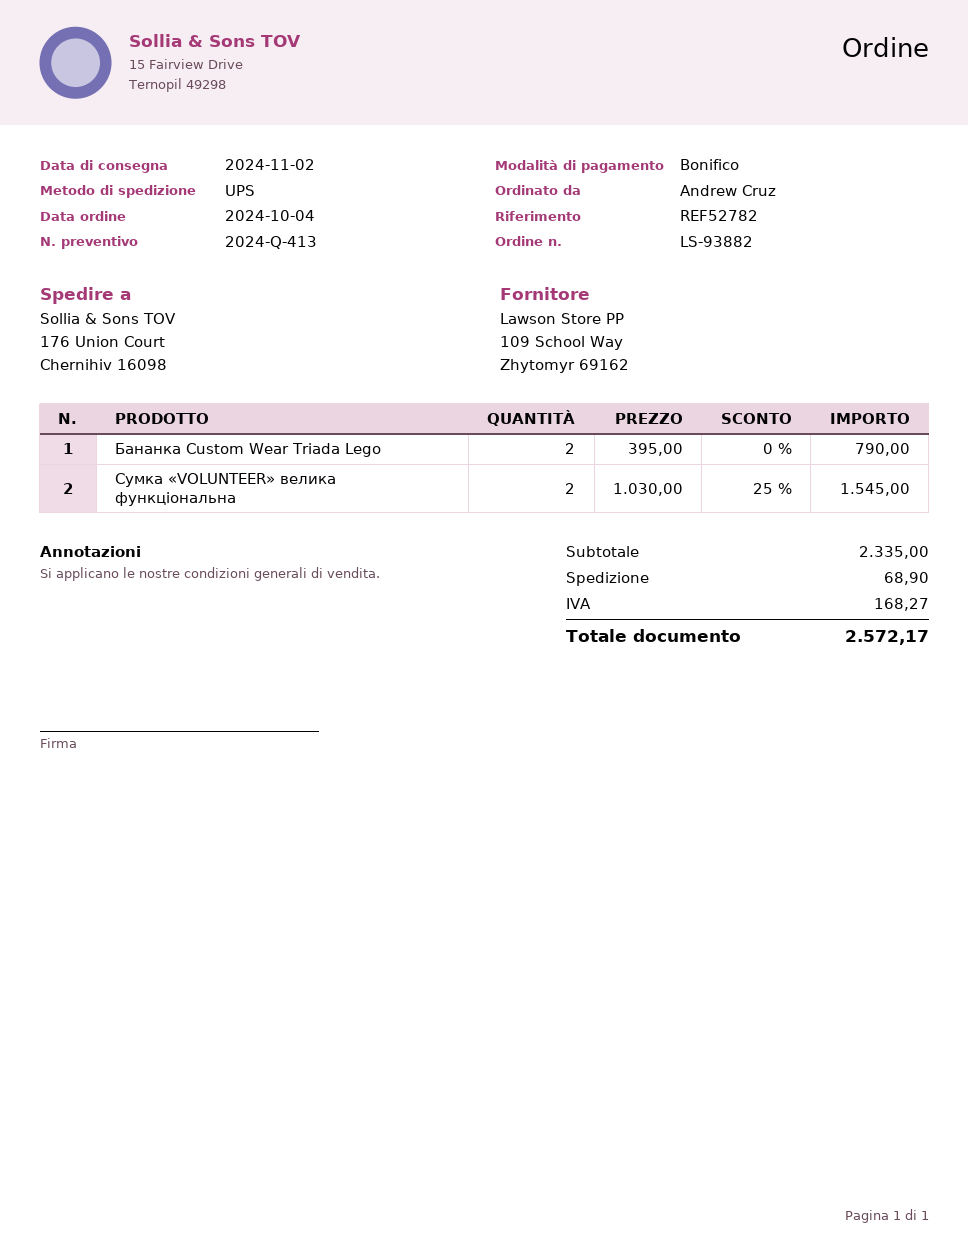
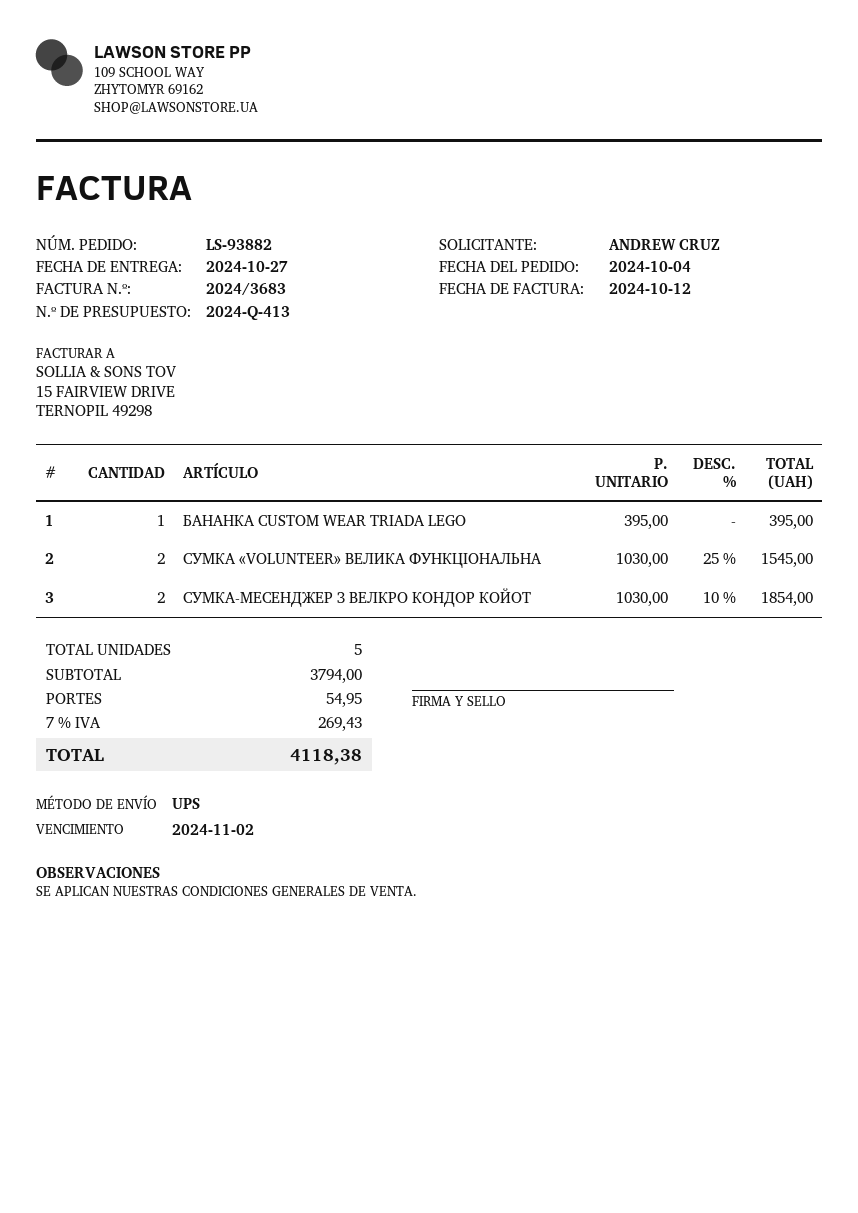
delivery date: 2024-11-02 -> 2024-10-27
Бананка Custom Wear Triada Lego: 2 x 395.00 = 790.00 -> 1 x 395.00 = 395.00
СУМКА-МЕСЕНДЖЕР З ВЕЛКРО КОНДОР КОЙОТ: none -> 2 x 1030.00 - 10% = 1854.00
subtotal: 2335.00 -> 3794.00
shipping: 68.90 -> 54.95
tax: 168.27 -> 269.43
total: 2572.17 -> 4118.38

